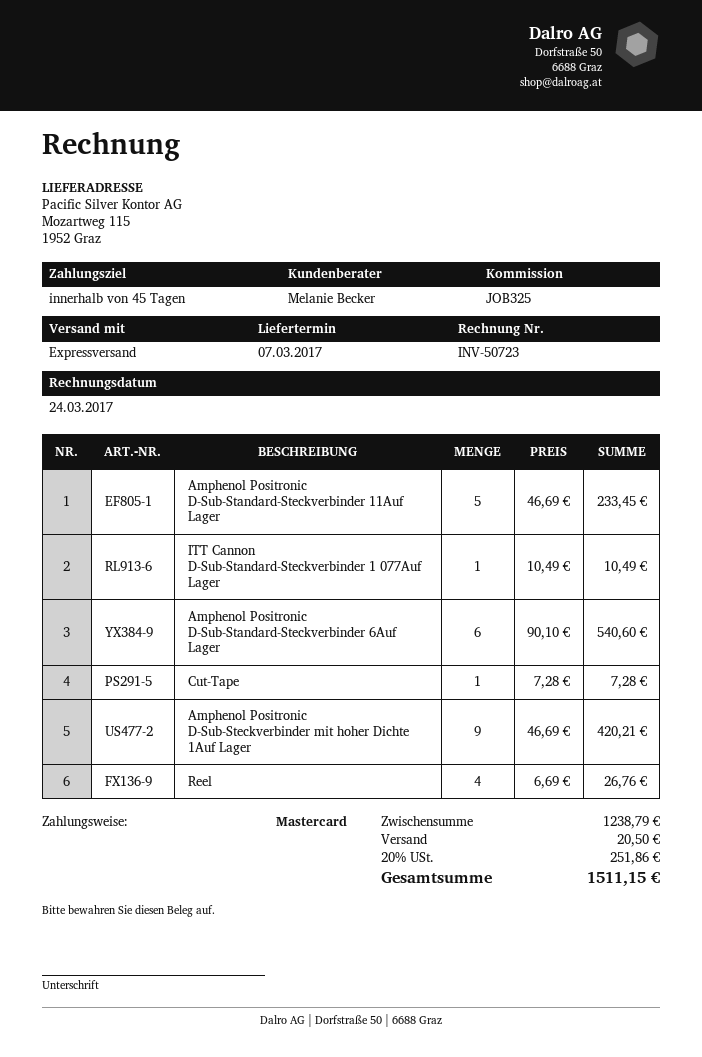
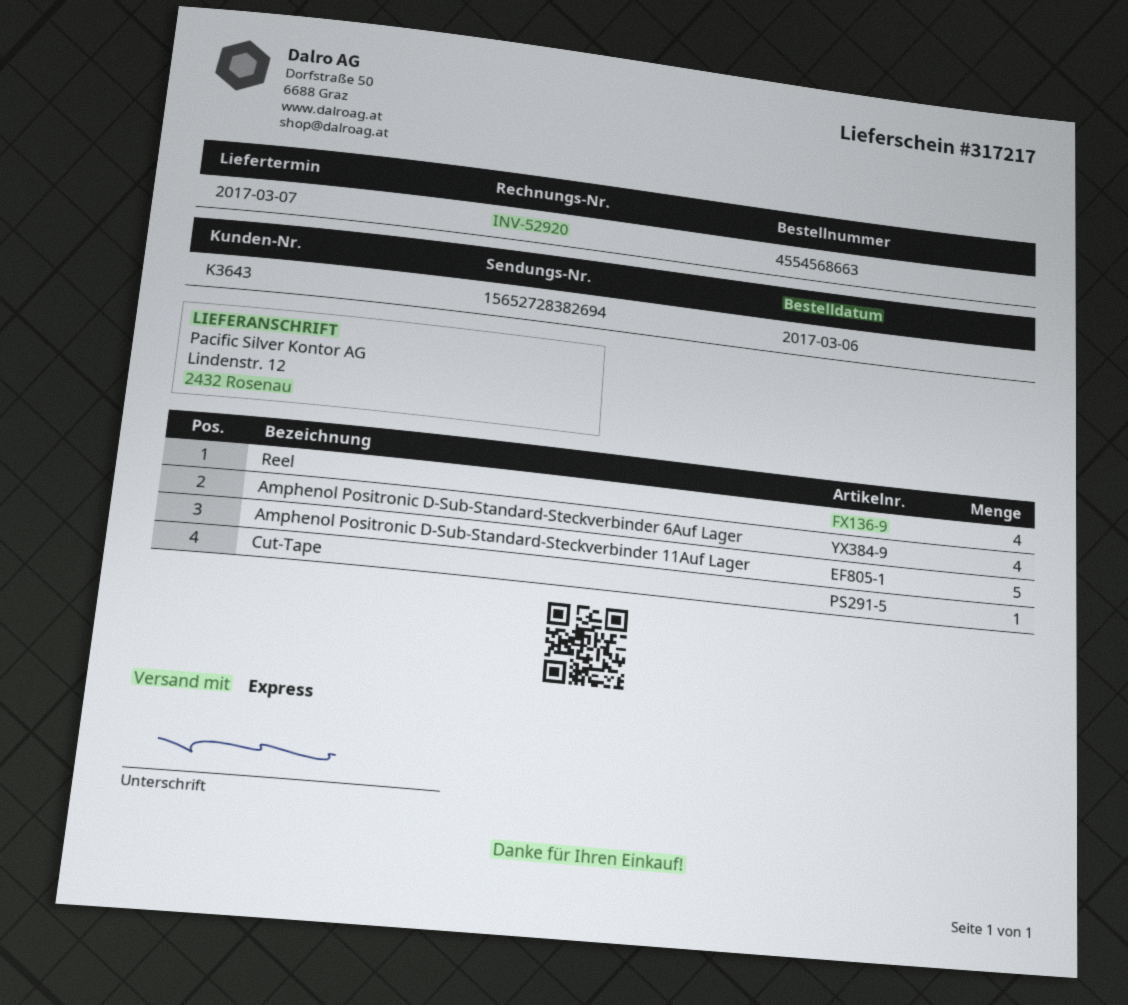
invoice number: INV-50723 -> INV-52920
ship to: Mozartweg 115, 1952 Graz -> Lindenstr. 12, 2432 Rosenau
ITT Cannon D-Sub-Standard-Steckverbinder 1 077Auf Lager: 1 -> none
Amphenol Positronic D-Sub-Standard-Steckverbinder 6Auf Lager: 6 -> 4
Amphenol Positronic D-Sub-Steckverbinder mit hoher Dichte 1Auf Lager: 9 -> none

